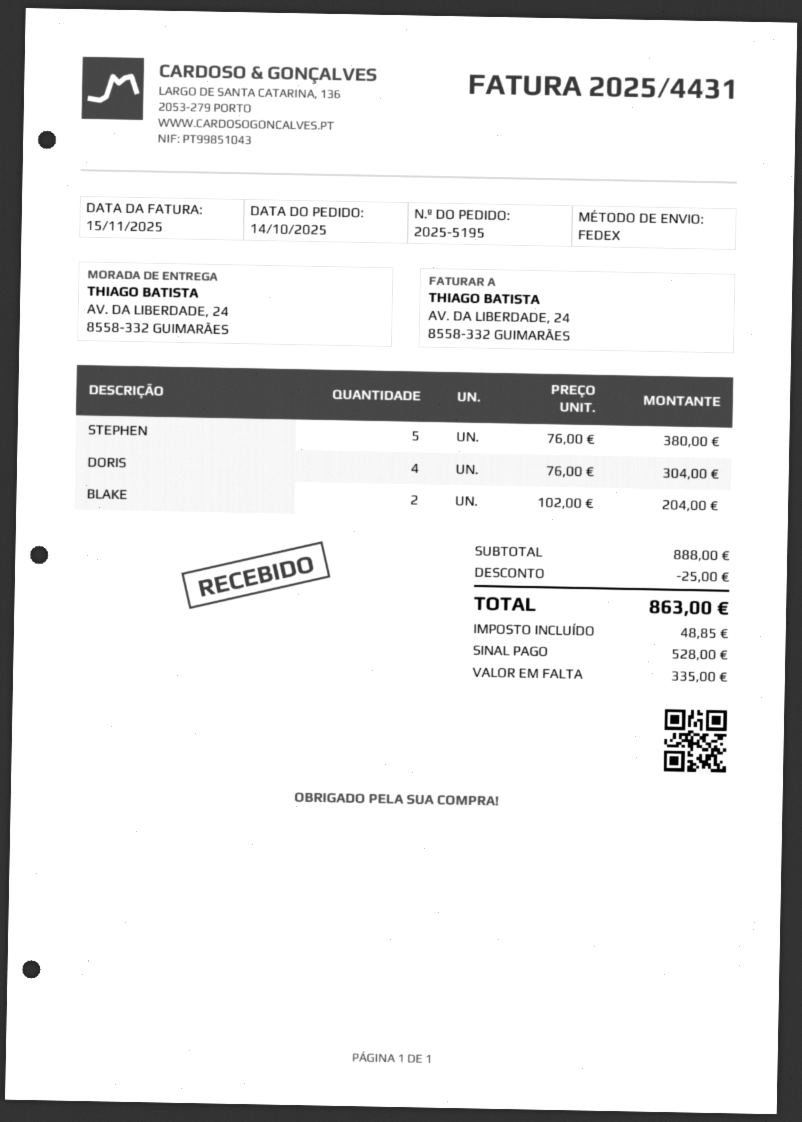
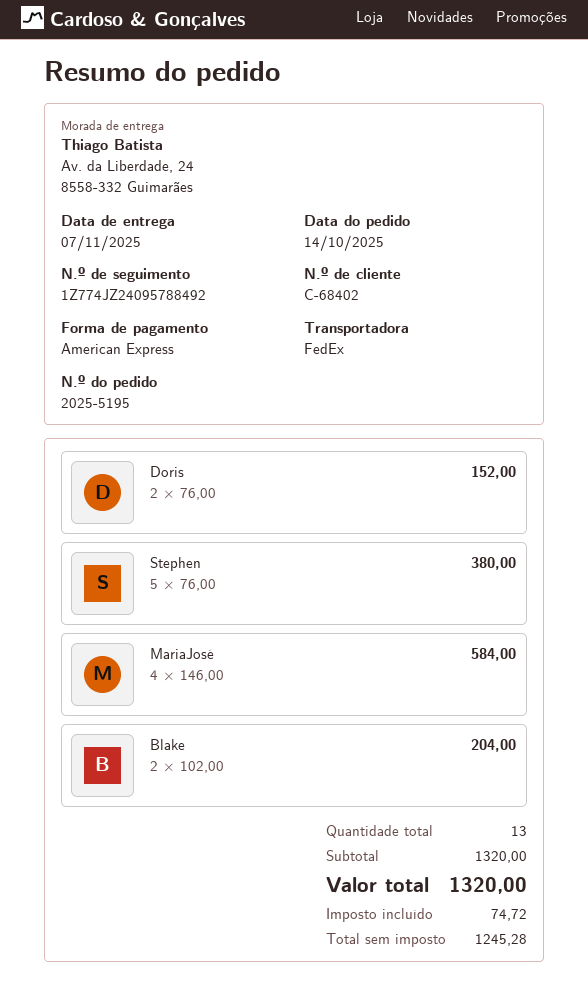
DORIS: 4 x 76.00 = 304.00 -> 2 x 76.00 = 152.00
MariaJosé: none -> 4 x 146.00 = 584.00
subtotal: 888.00 -> 1320.00
discount: 25.00 -> none
tax: 48.85 -> 74.72
total: 863.00 -> 1320.00

